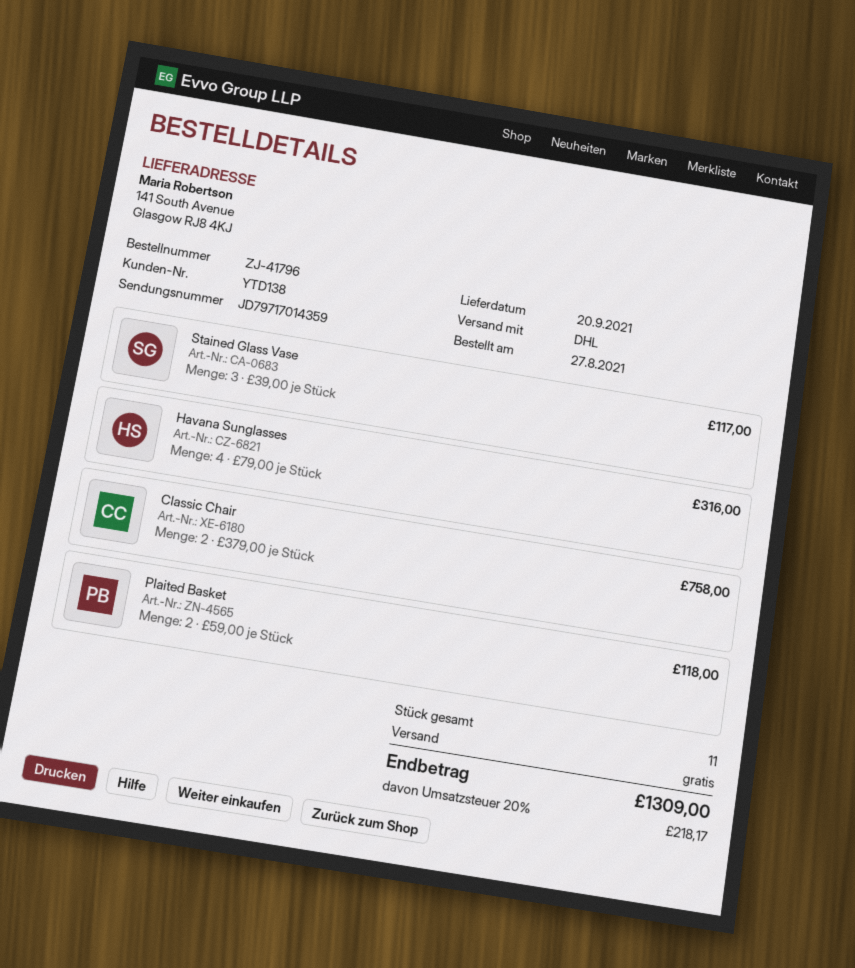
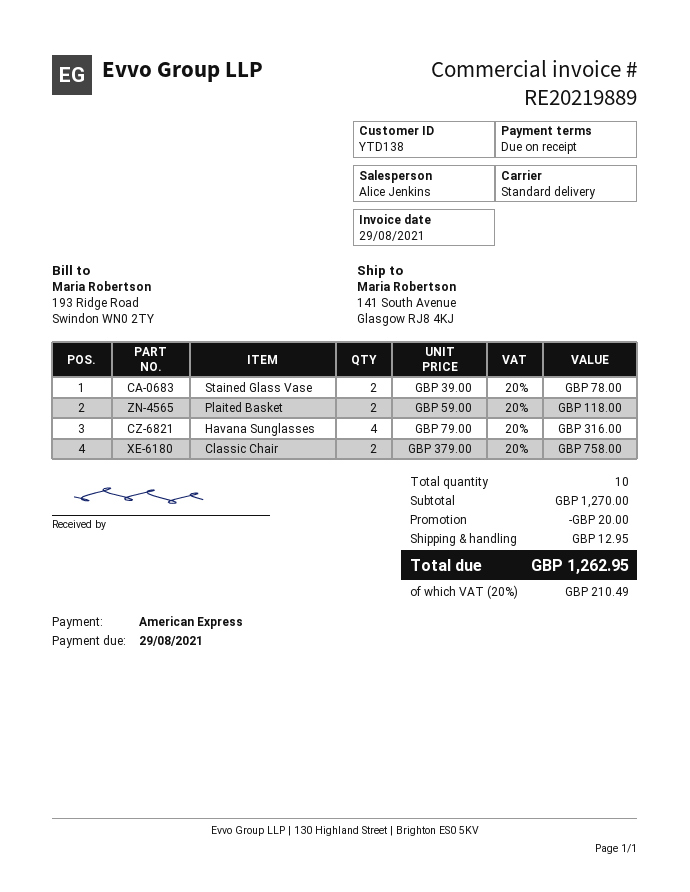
shipping method: DHL -> standard
Stained Glass Vase: 3 x 39.00 = 117.00 -> 2 x 39.00 = 78.00
total quantity: 11 -> 10
discount: none -> 20.00
shipping: 0.00 -> 12.95
tax: 20% = 218.17 -> 20% = 210.49
total: 1309.00 -> 1262.95

